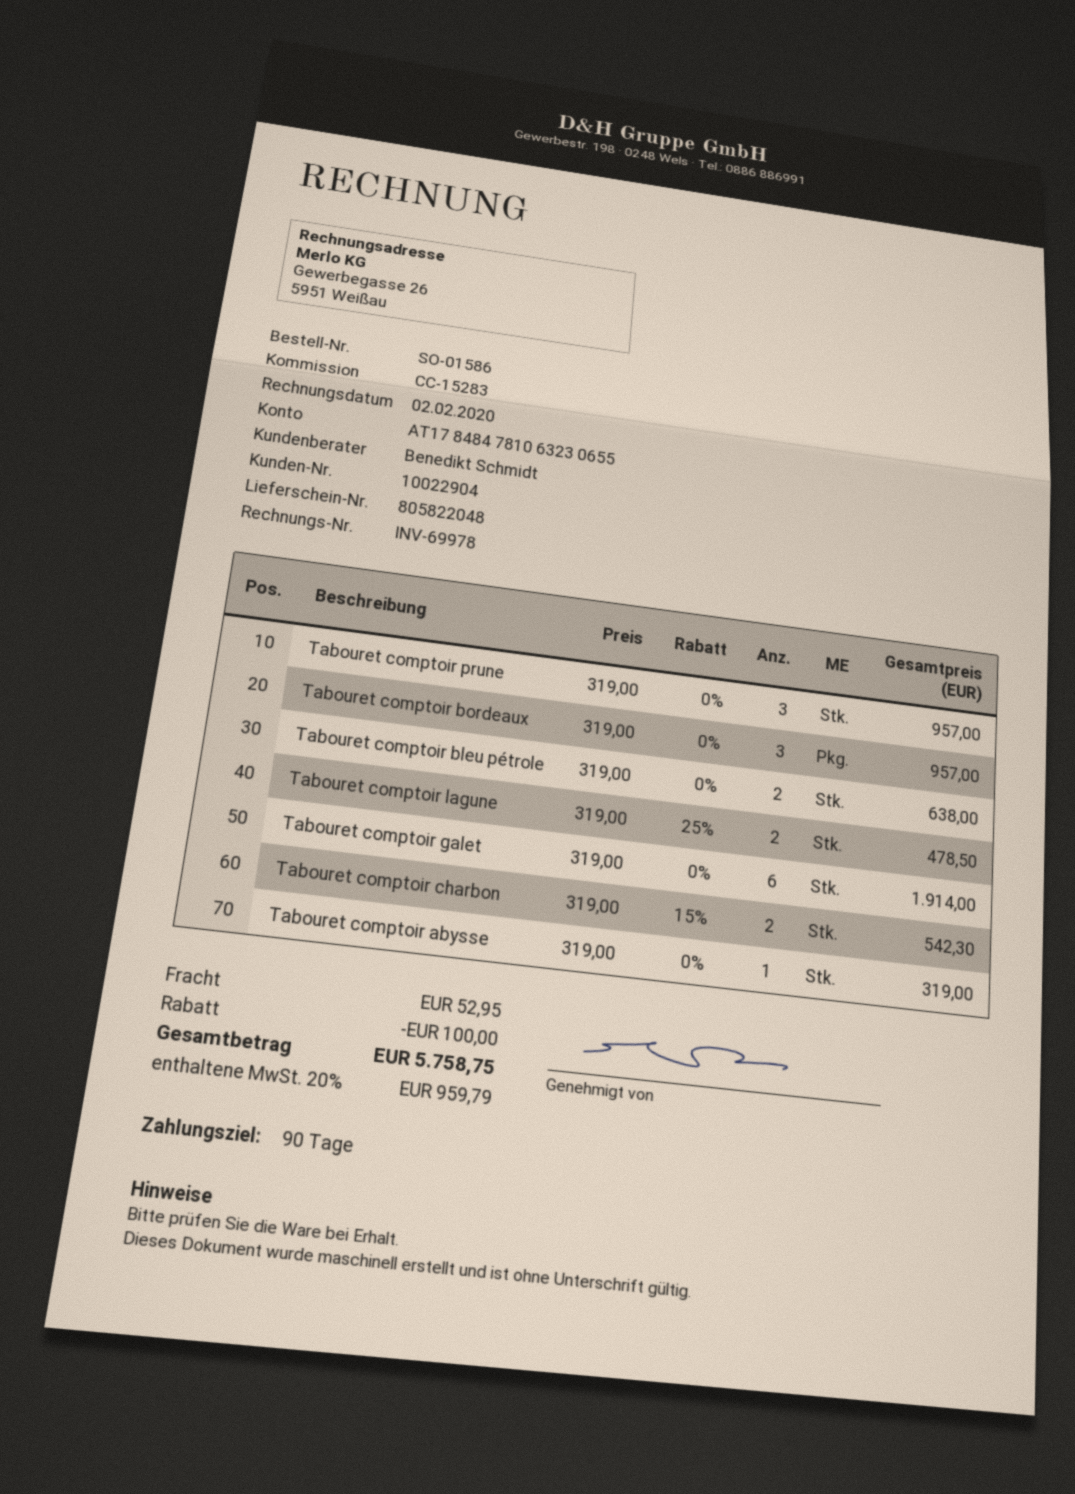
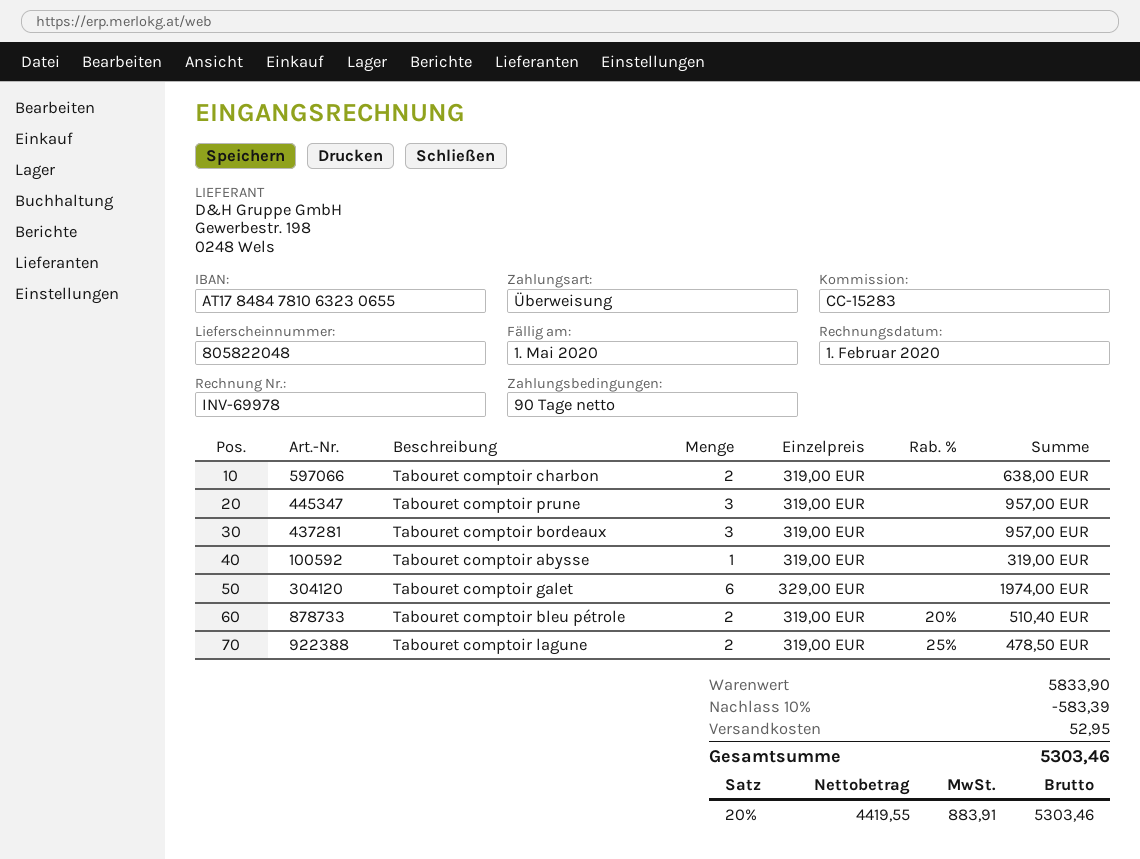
invoice date: 2020-02-02 -> 2020-02-01
Tabouret comptoir bleu pétrole: 2 x 319.00 = 638.00 -> 2 x 319.00 - 20% = 510.40
Tabouret comptoir galet: 6 x 319.00 = 1914.00 -> 6 x 329.00 = 1974.00
Tabouret comptoir charbon: 2 x 319.00 - 15% = 542.30 -> 2 x 319.00 = 638.00
discount: 100.00 -> 583.39
tax: 20% = 959.79 -> 20% = 883.91
total: 5758.75 -> 5303.46

